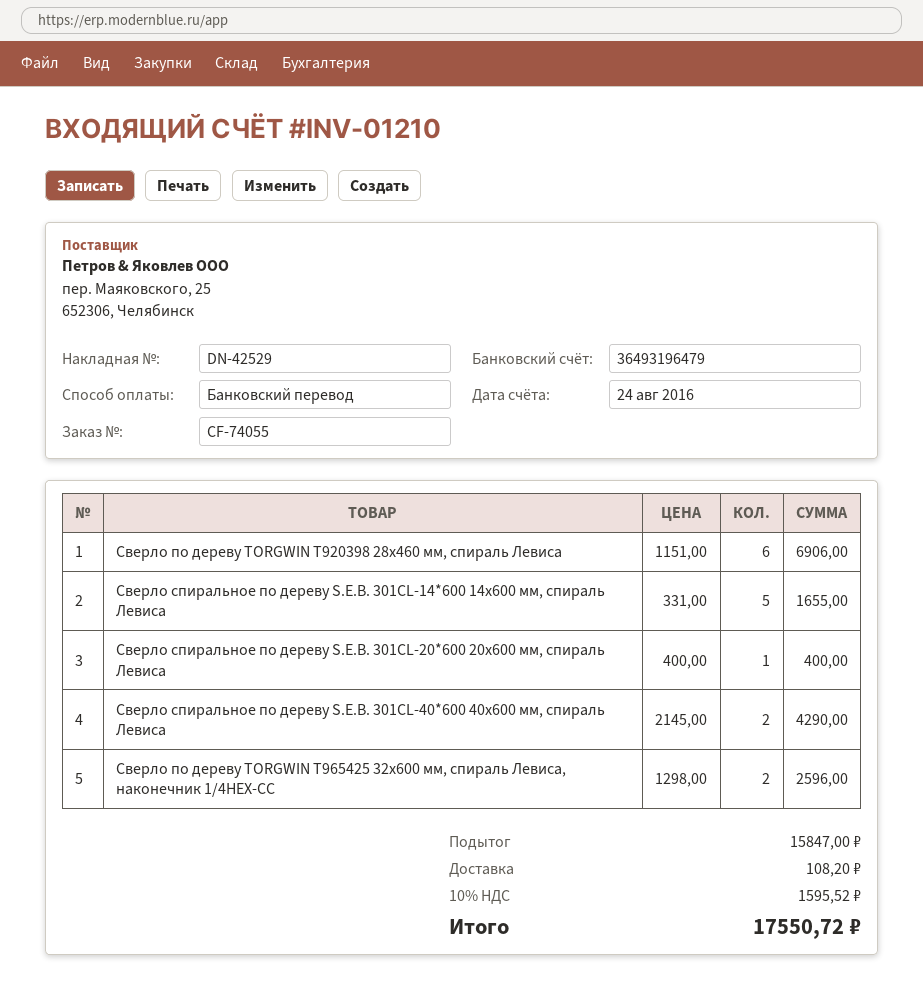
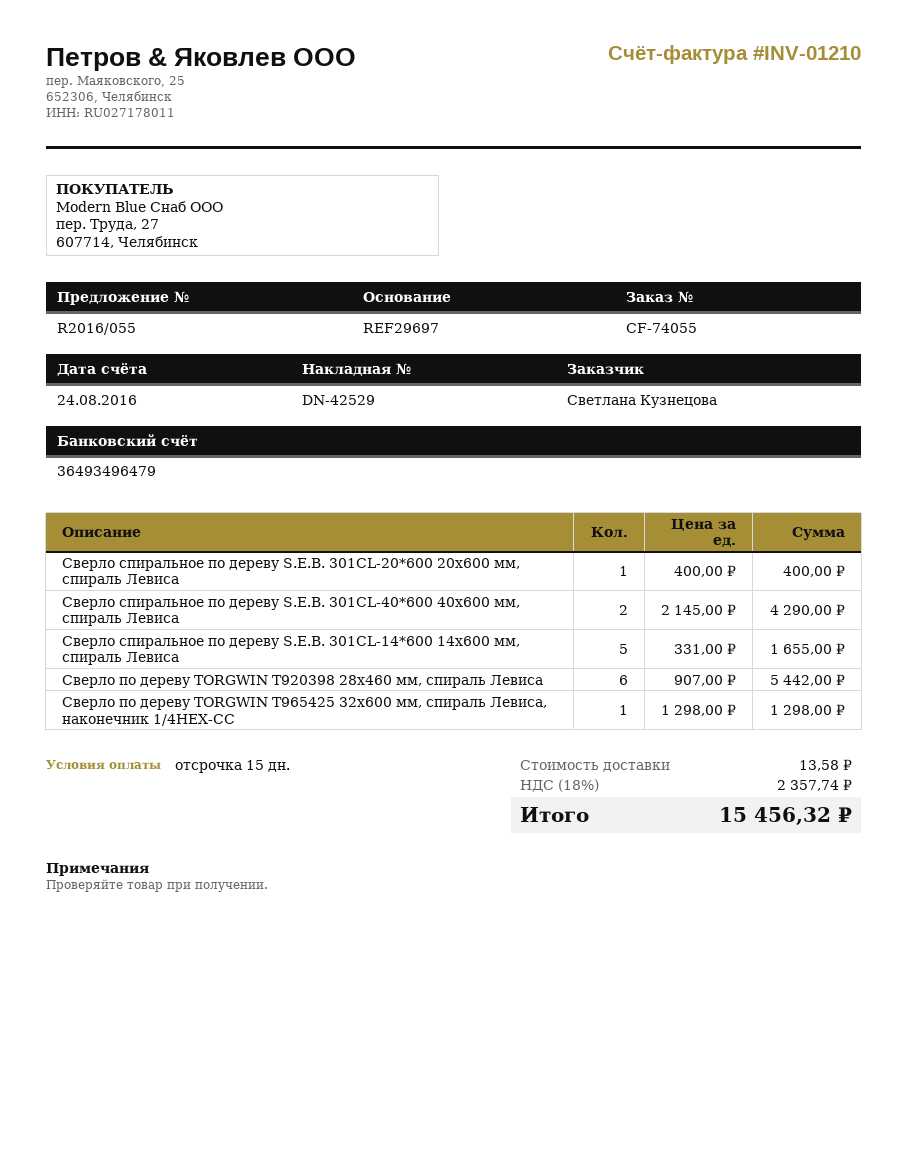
bank account: 36493196479 -> 36493496479
Сверло по дереву TORGWIN T920398 28x460 мм, спираль Левиса: 6 x 1151.00 = 6906.00 -> 6 x 907.00 = 5442.00
Сверло по дереву TORGWIN T965425 32x600 мм, спираль Левиса, наконечник 1/4HEX-СС: 2 x 1298.00 = 2596.00 -> 1 x 1298.00 = 1298.00
shipping: 108.20 -> 13.58
tax: 10% = 1595.52 -> 18% = 2357.74
total: 17550.72 -> 15456.32

